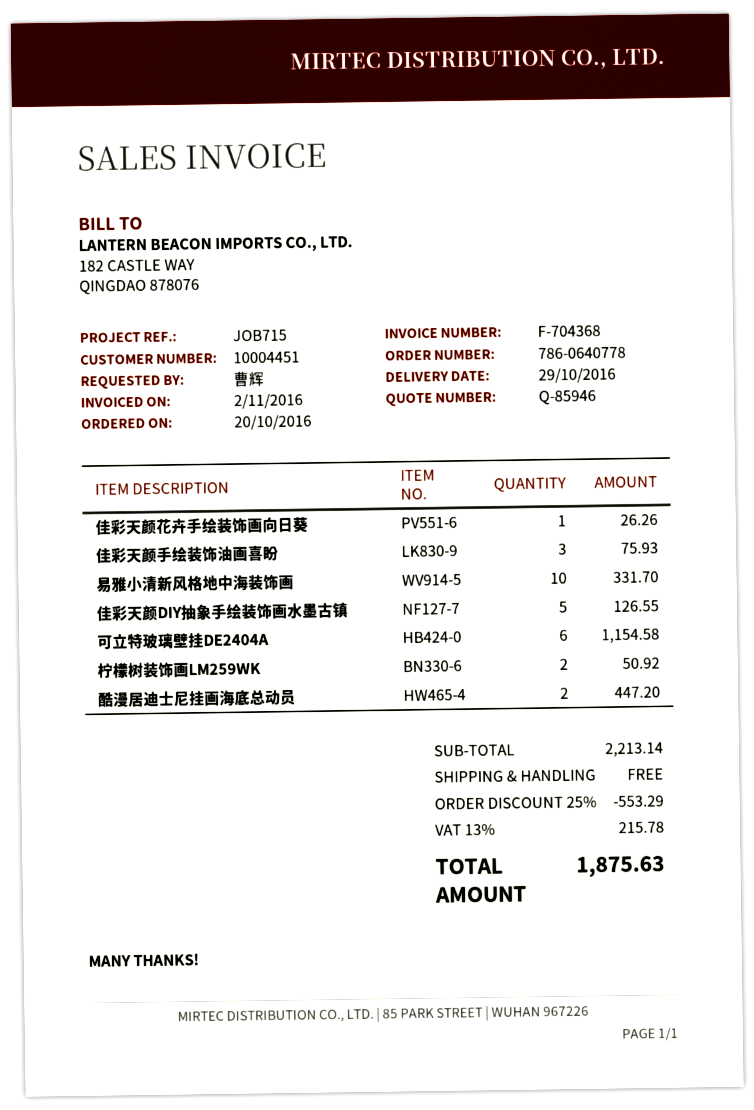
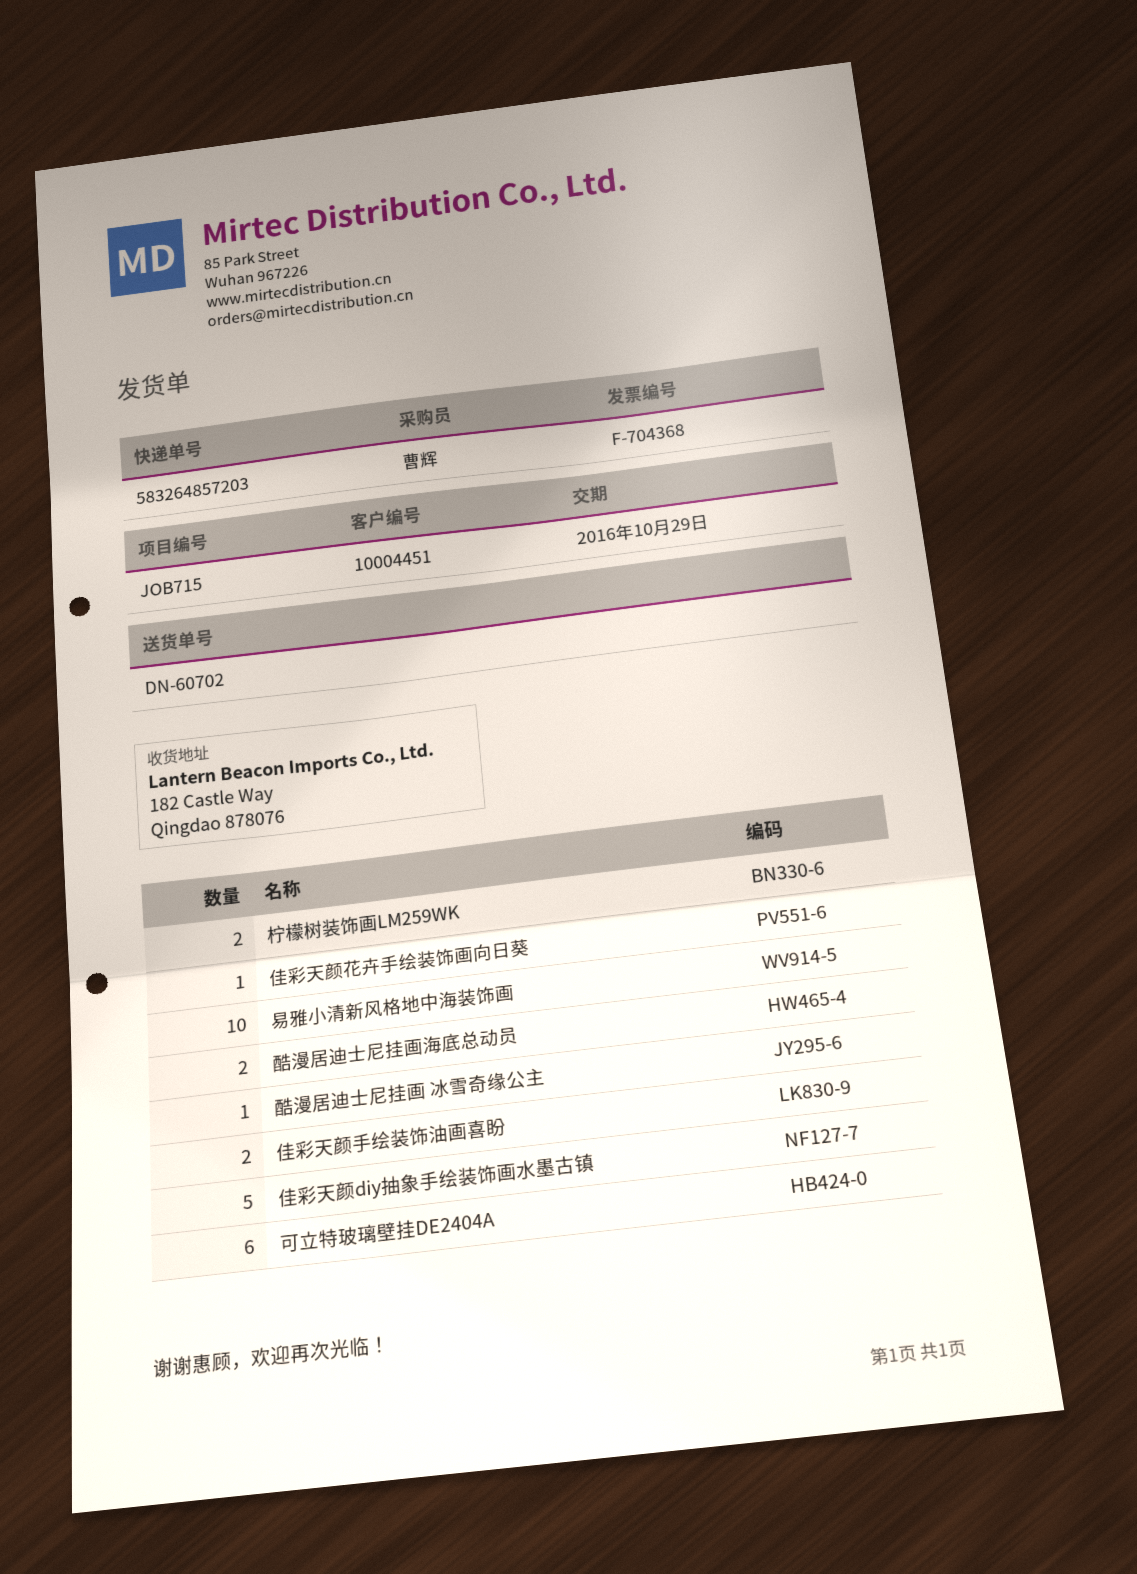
佳彩天颜手绘装饰油画喜盼: 3 -> 2
酷漫居迪士尼挂画 冰雪奇缘公主: none -> 1

